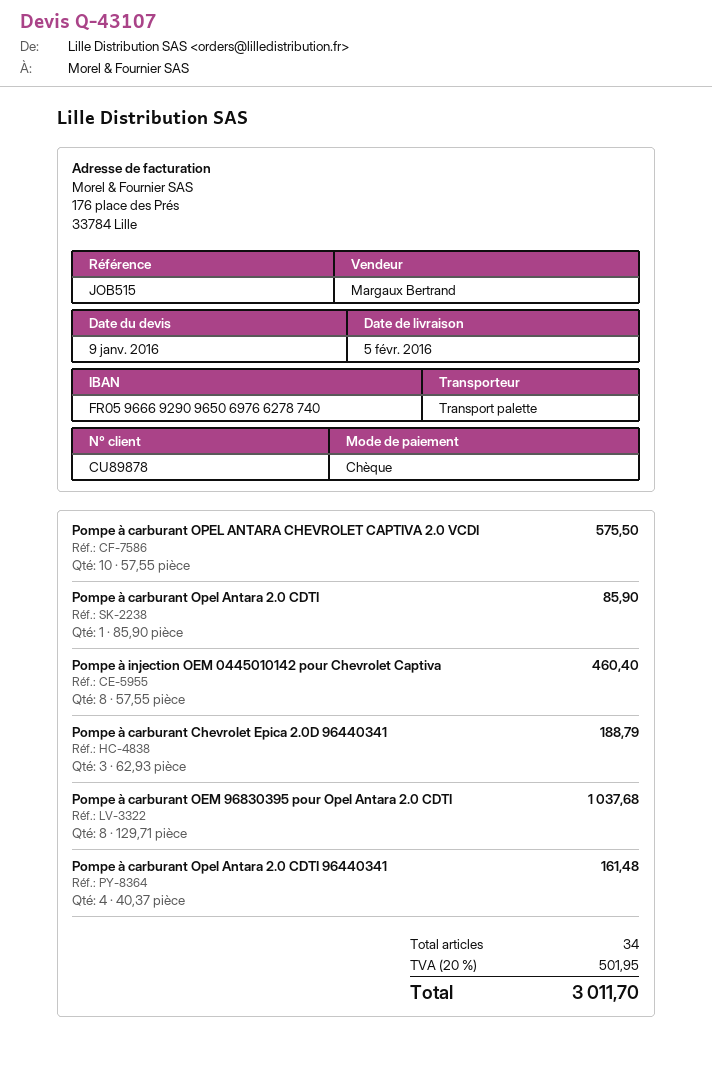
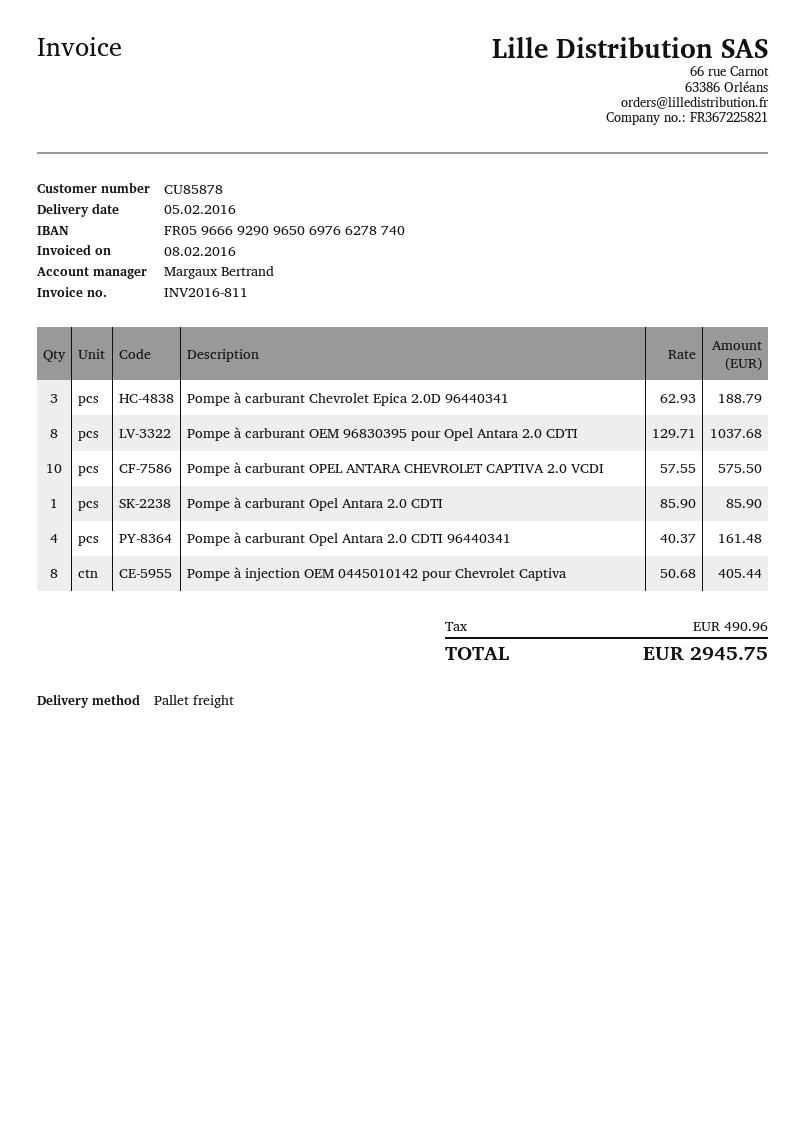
customer number: CU89878 -> CU85878
Pompe à injection OEM 0445010142 pour Chevrolet Captiva: 8 x 57.55 = 460.40 -> 8 x 50.68 = 405.44
tax: 501.95 -> 490.96
total: 3011.70 -> 2945.75

